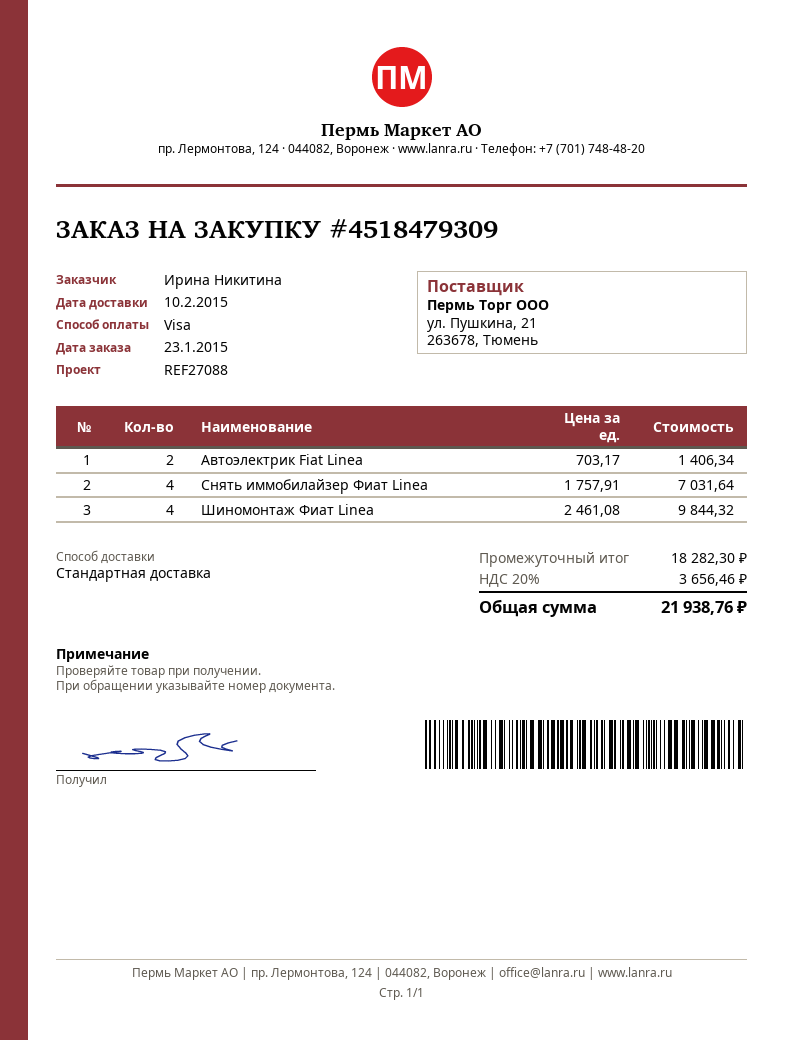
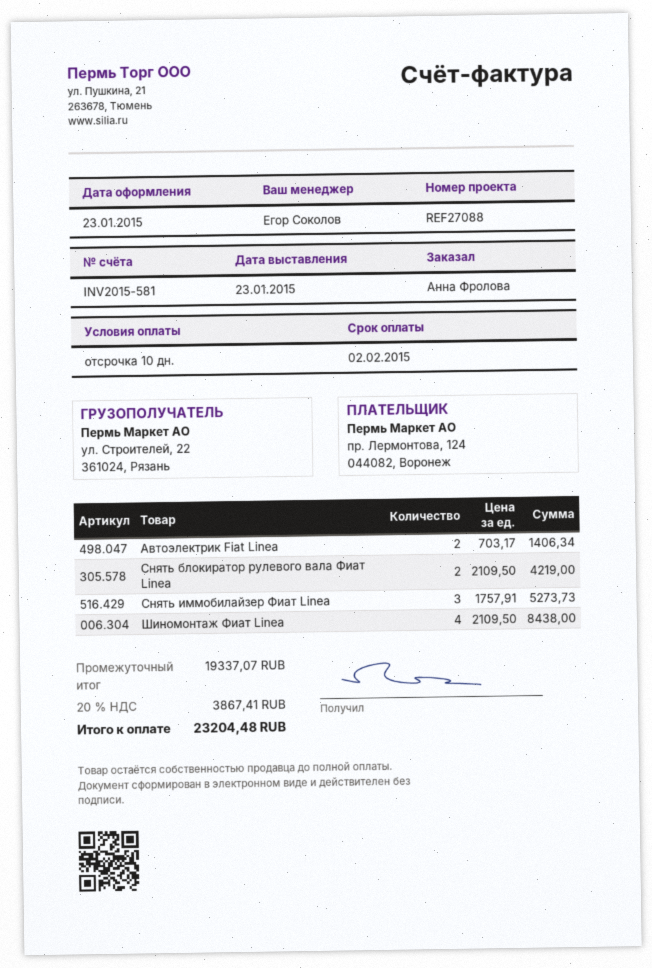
ordered by: Ирина Никитина -> Анна Фролова
Снять иммобилайзер Фиат Linea: 4 x 1757.91 = 7031.64 -> 3 x 1757.91 = 5273.73
Шиномонтаж Фиат Linea: 4 x 2461.08 = 9844.32 -> 4 x 2109.50 = 8438.00
Снять блокиратор рулевого вала Фиат Linea: none -> 2 x 2109.50 = 4219.00
subtotal: 18282.30 -> 19337.07
tax: 20% = 3656.46 -> 20% = 3867.41
total: 21938.76 -> 23204.48

